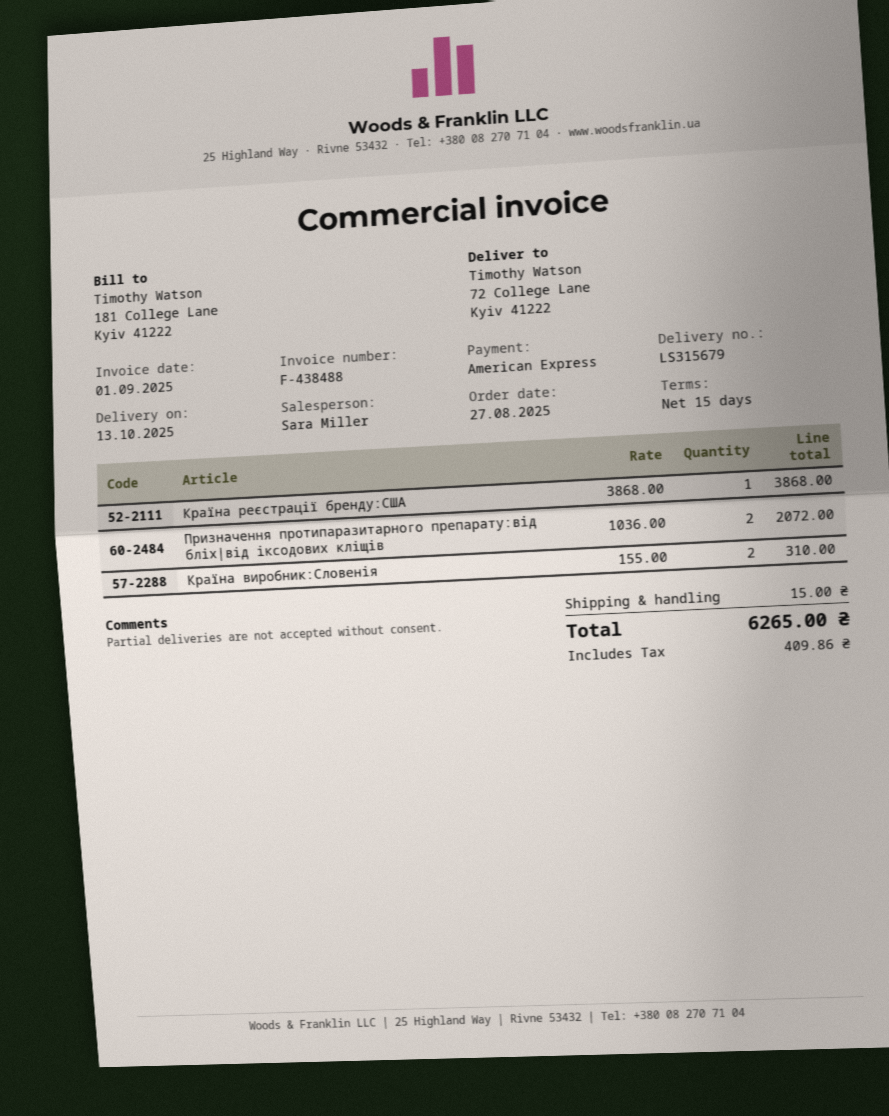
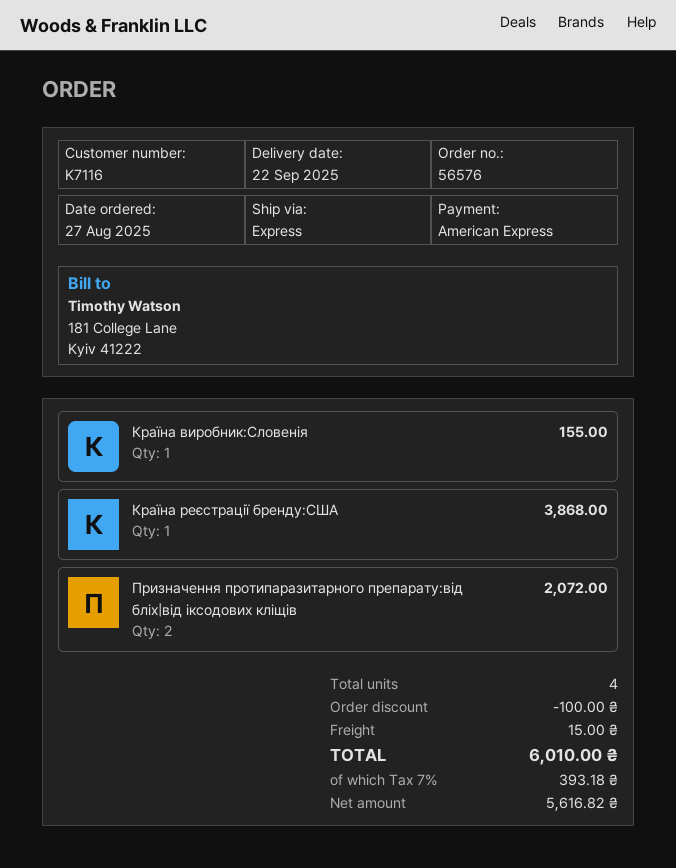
delivery date: 2025-10-13 -> 2025-09-22
Країна виробник:Словенія: 2 for 310.00 -> 1 for 155.00
discount: none -> 100.00
tax: 409.86 -> 393.18
total: 6265.00 -> 6010.00

